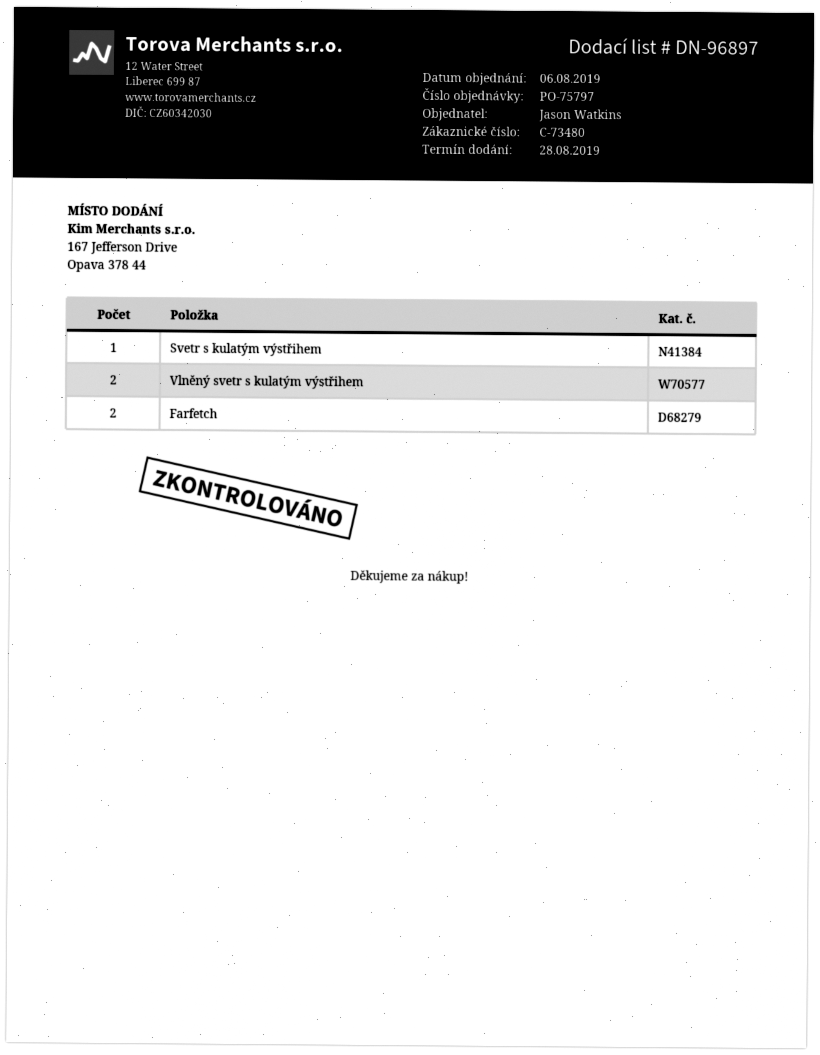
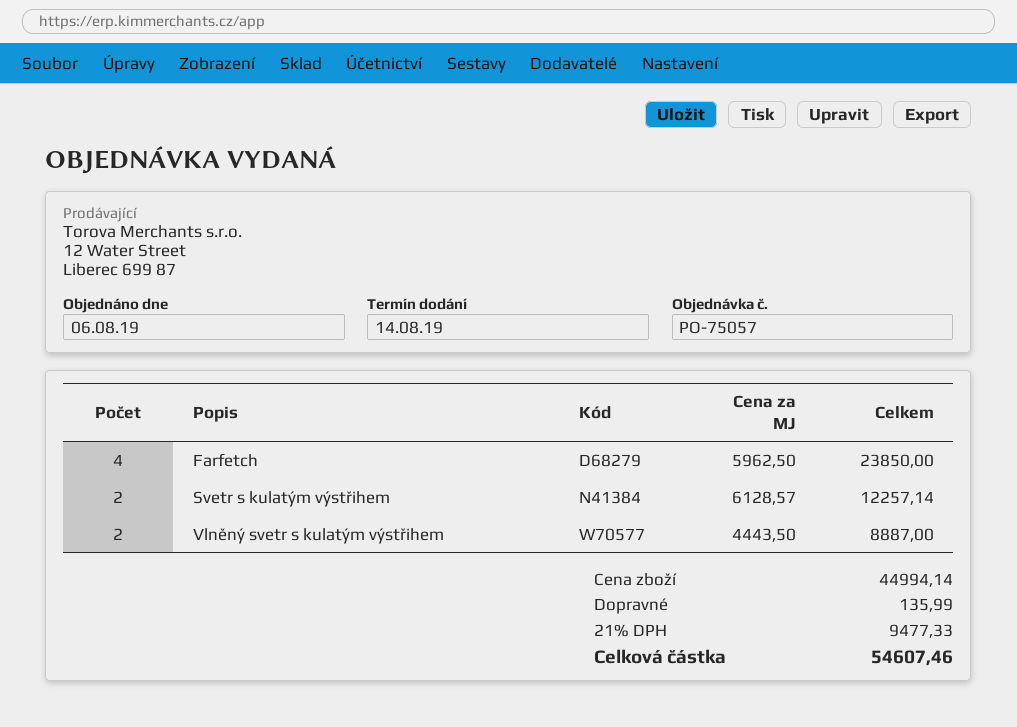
order number: PO-75797 -> PO-75057
delivery date: 2019-08-28 -> 2019-08-14
Svetr s kulatým výstřihem: 1 -> 2
Farfetch: 2 -> 4

